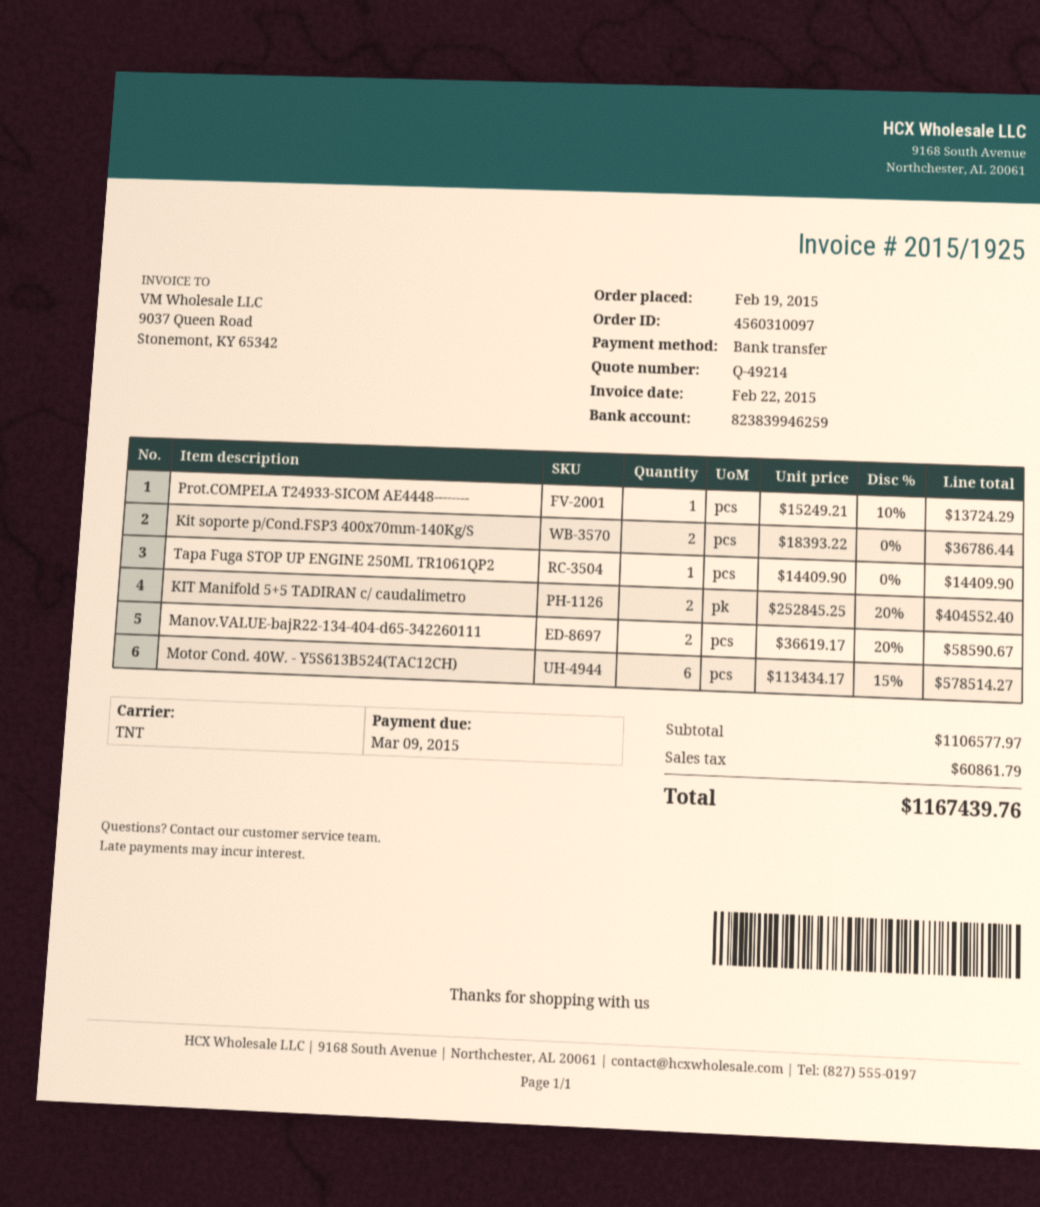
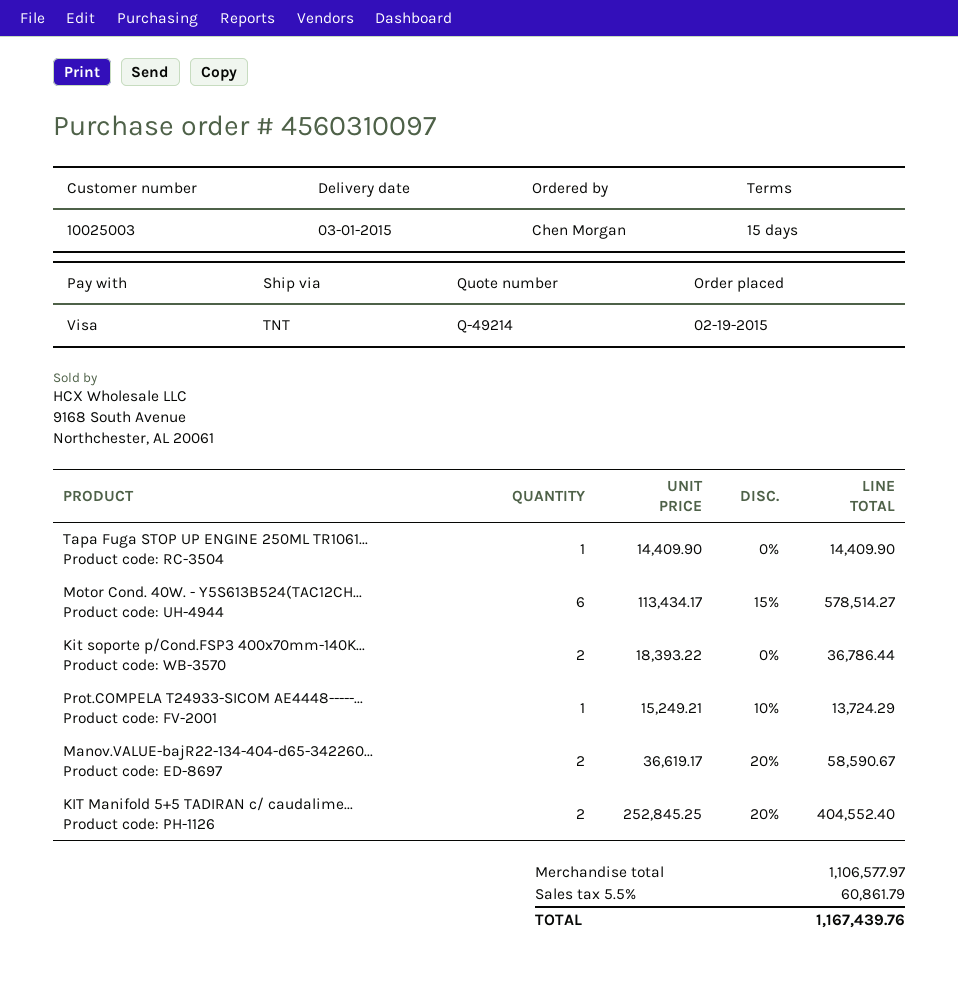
payment method: bank transfer -> Visa

